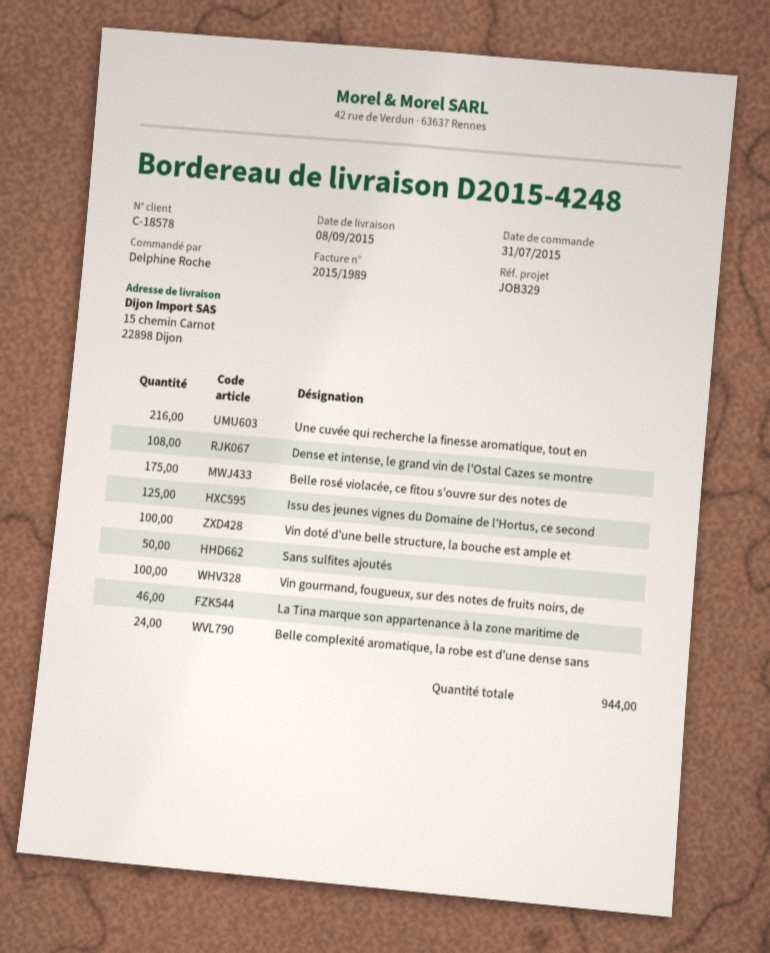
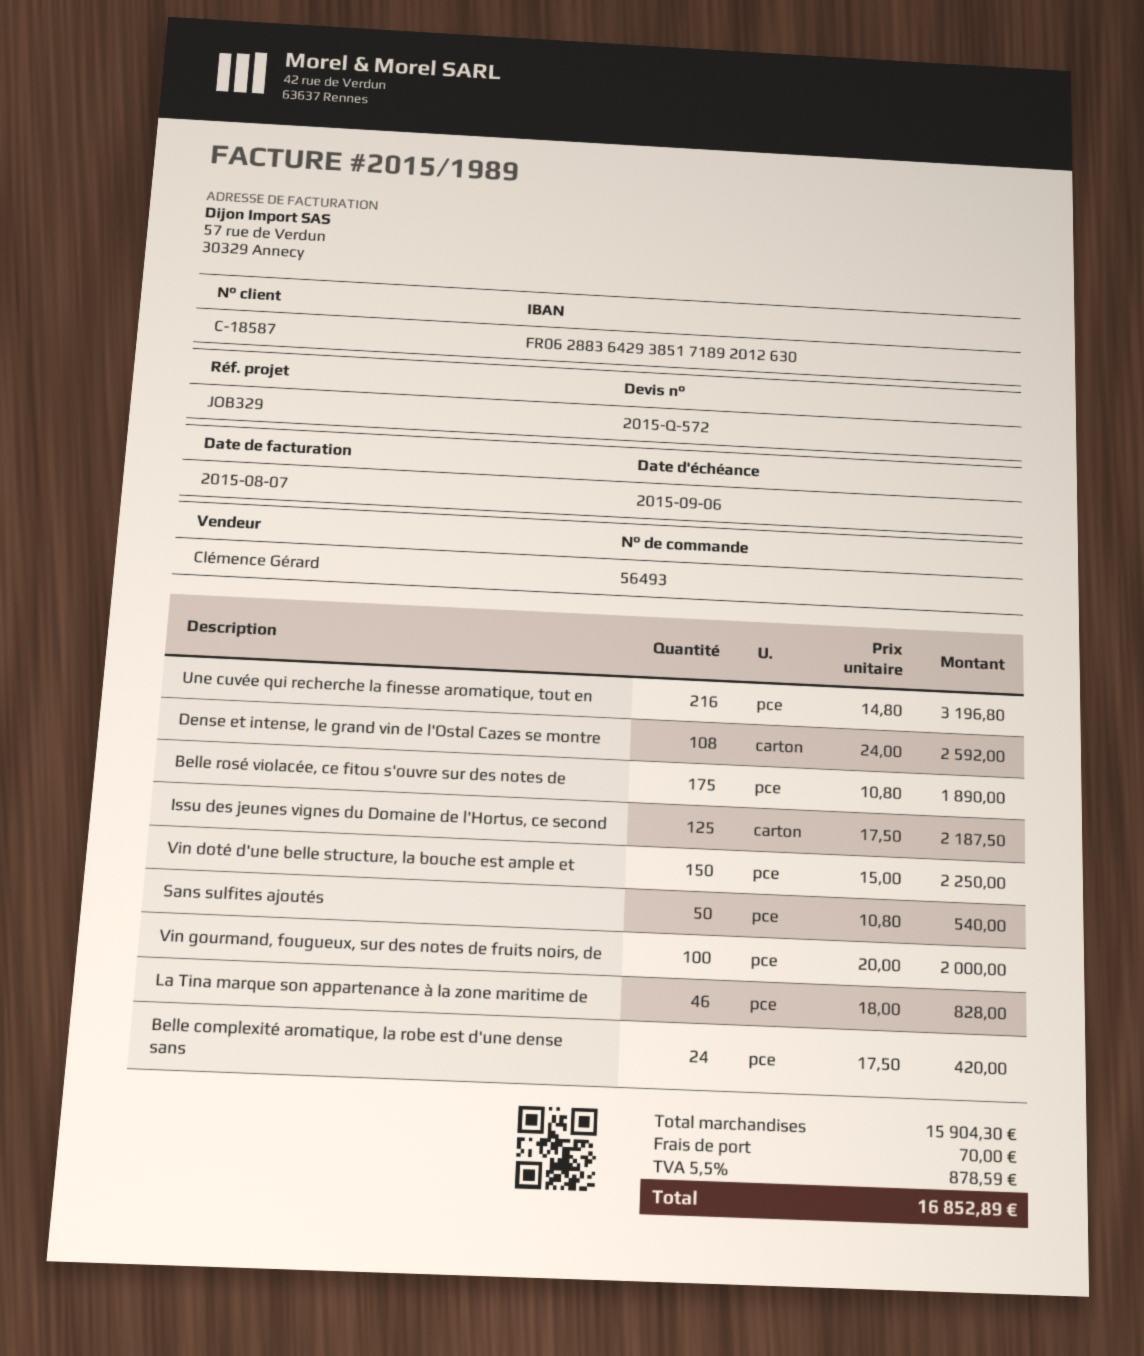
customer number: C-18578 -> C-18587
Vin doté d'une belle structure, la bouche est ample et: 100 -> 150

